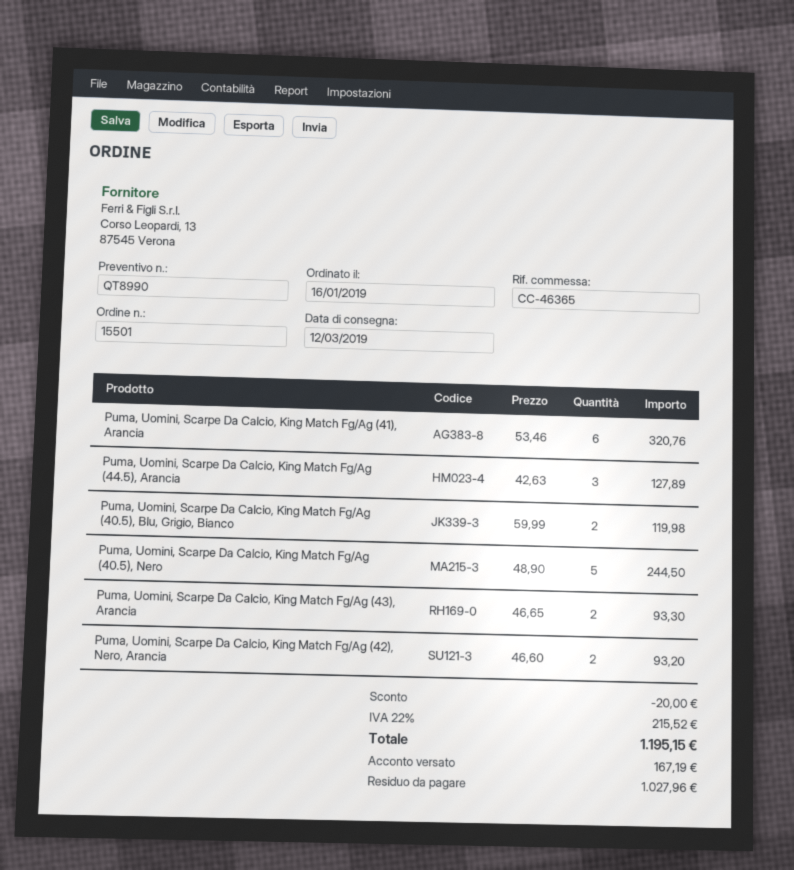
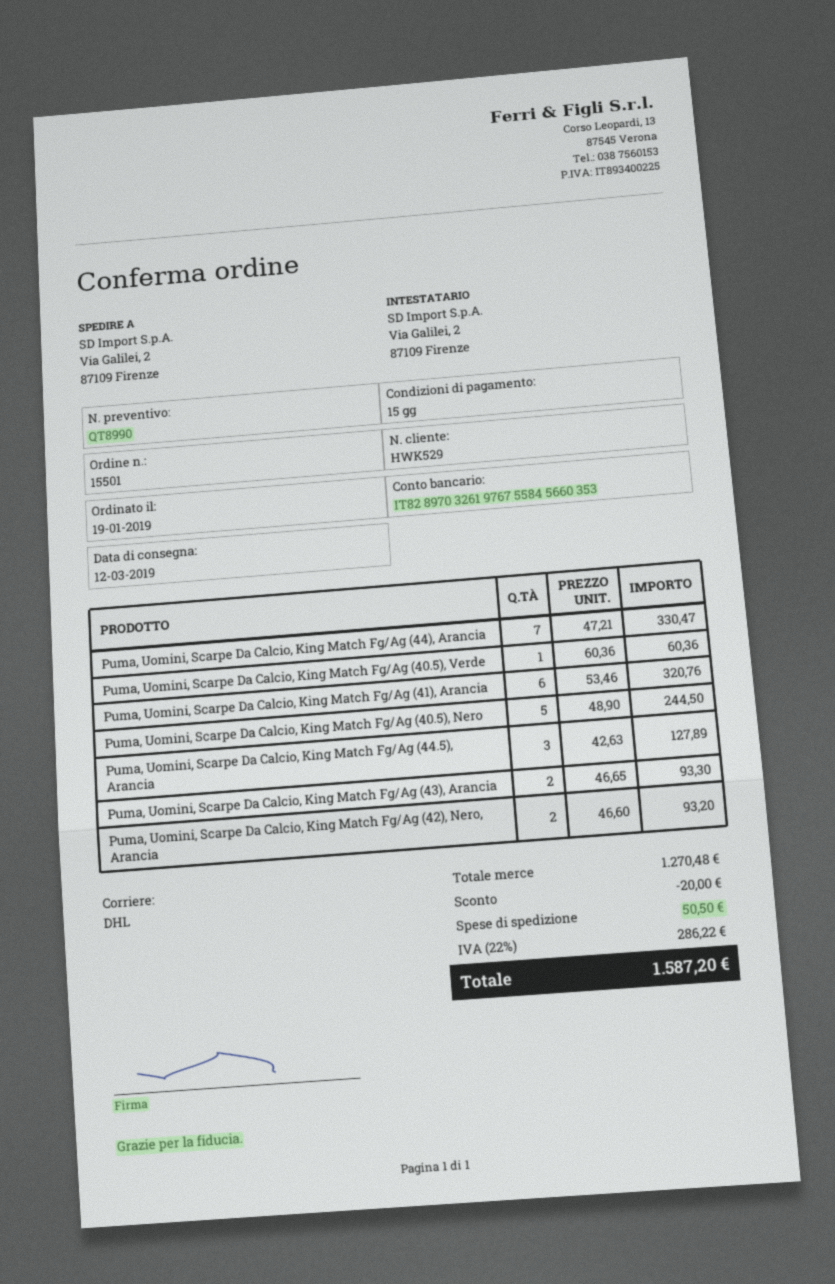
order date: 2019-01-16 -> 2019-01-19
Puma, Uomini, Scarpe Da Calcio, King Match Fg/Ag (40.5), Blu, Grigio, Bianco: 2 x 59.99 = 119.98 -> none
Puma, Uomini, Scarpe Da Calcio, King Match Fg/Ag (44), Arancia: none -> 7 x 47.21 = 330.47
Puma, Uomini, Scarpe Da Calcio, King Match Fg/Ag (40.5), Verde: none -> 1 x 60.36 = 60.36
shipping: none -> 50.50
tax: 22% = 215.52 -> 22% = 286.22
total: 1195.15 -> 1587.20

